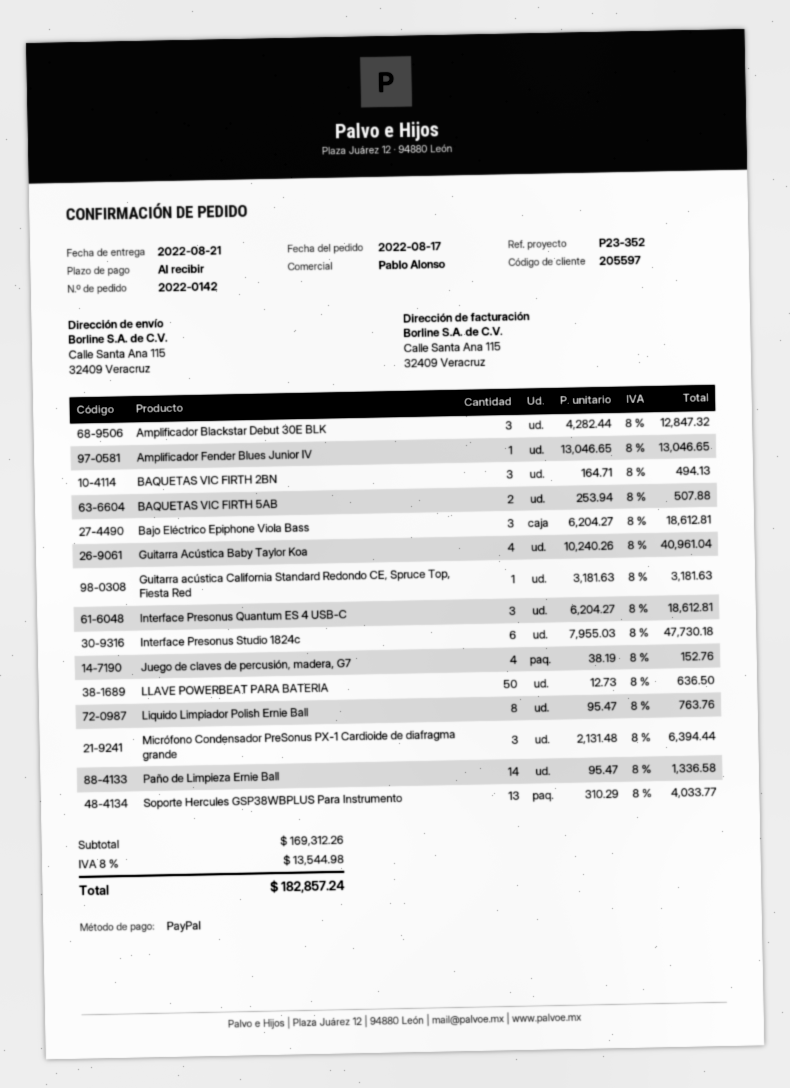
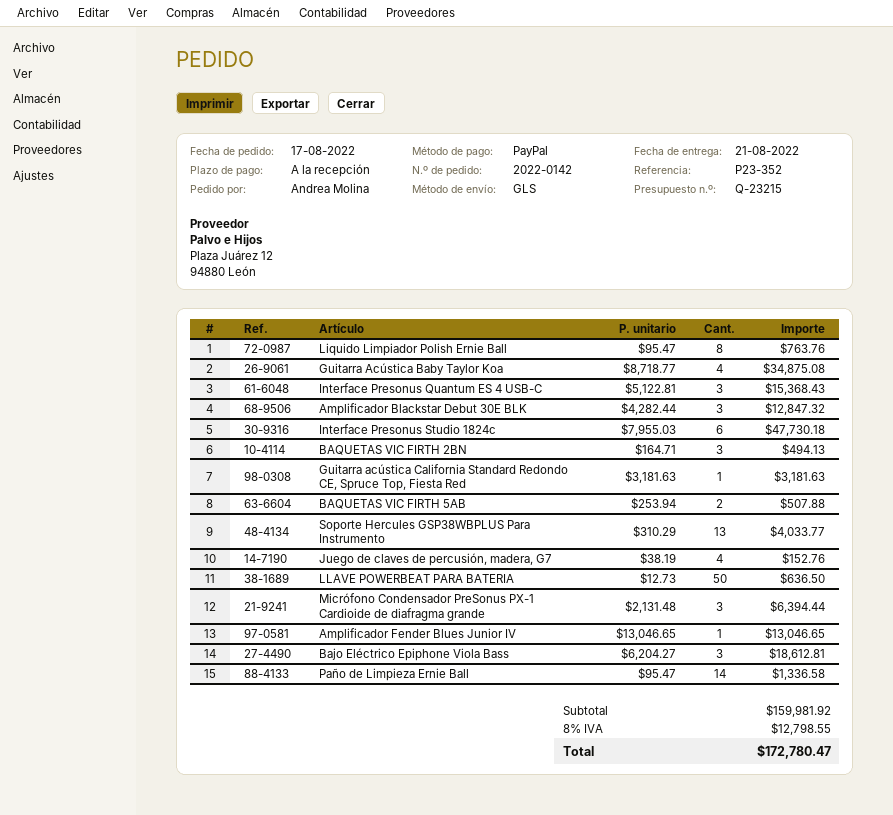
Guitarra Acústica Baby Taylor Koa: 4 x 10240.26 = 40961.04 -> 4 x 8718.77 = 34875.08
Interface Presonus Quantum ES 4 USB-C: 3 x 6204.27 = 18612.81 -> 3 x 5122.81 = 15368.43
subtotal: 169312.26 -> 159981.92
tax: 8% = 13544.98 -> 8% = 12798.55
total: 182857.24 -> 172780.47

